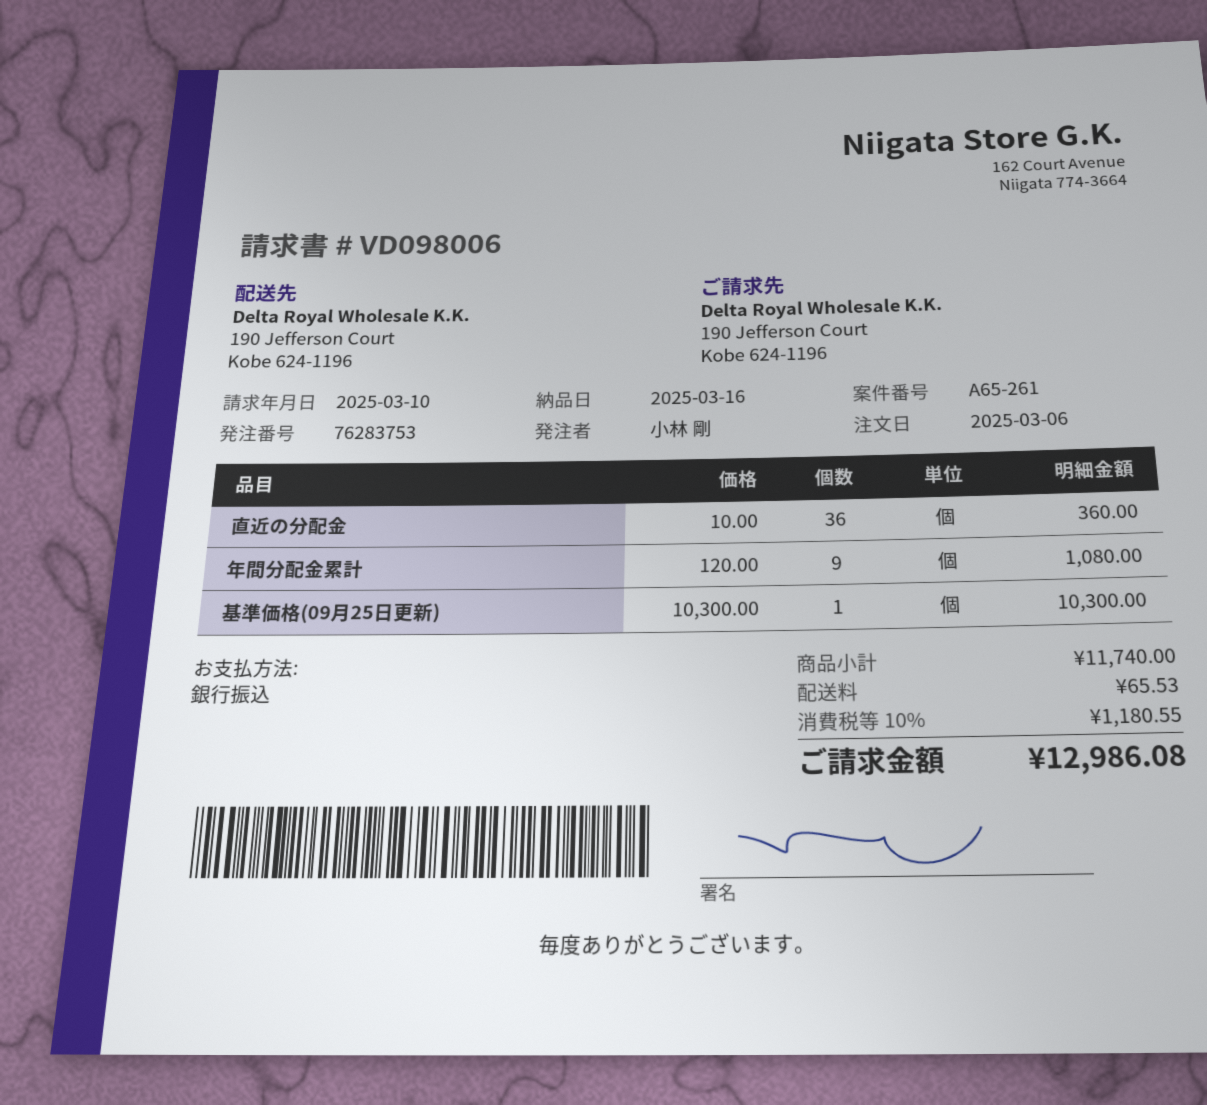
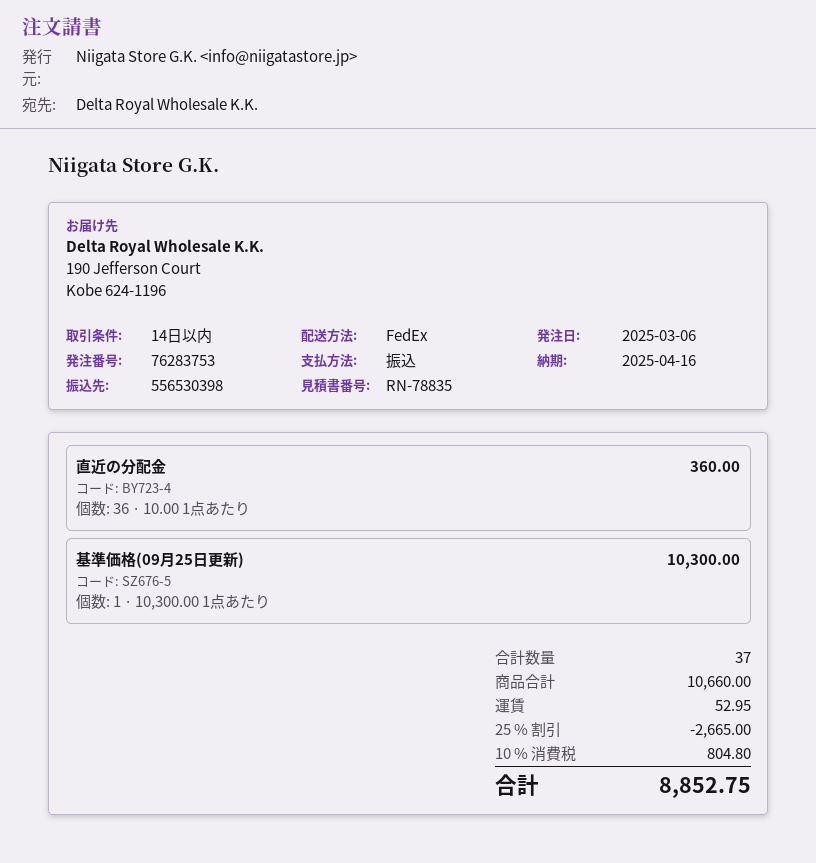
delivery date: 2025-03-16 -> 2025-04-16
年間分配金累計: 9 x 120.00 = 1080.00 -> none
subtotal: 11740.00 -> 10660.00
discount: none -> 25% = 2665.00
shipping: 65.53 -> 52.95
tax: 10% = 1180.55 -> 10% = 804.80
total: 12986.08 -> 8852.75

